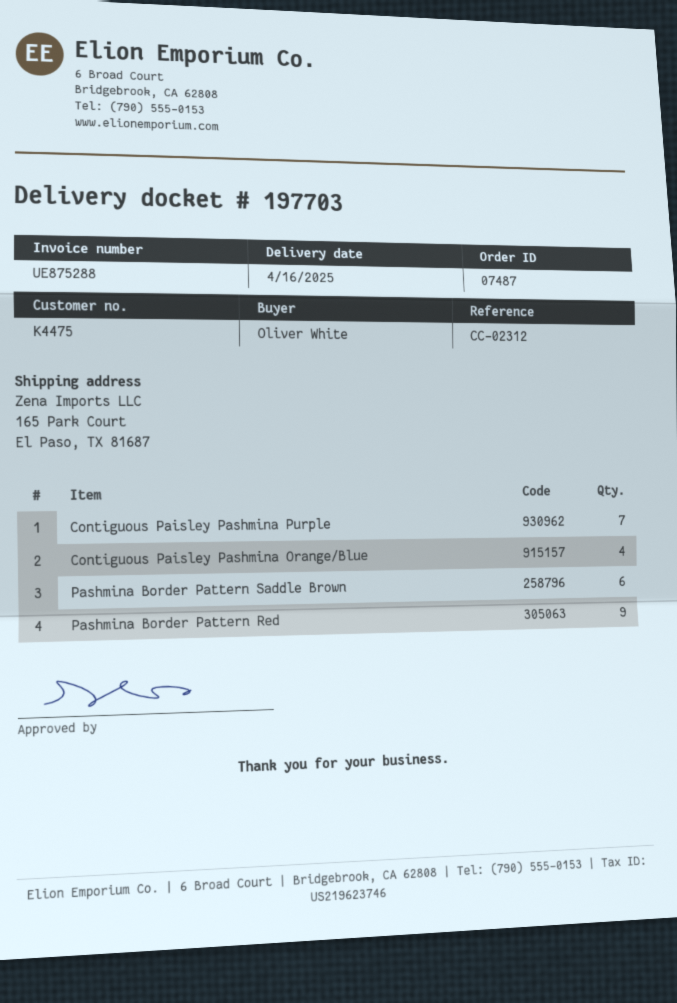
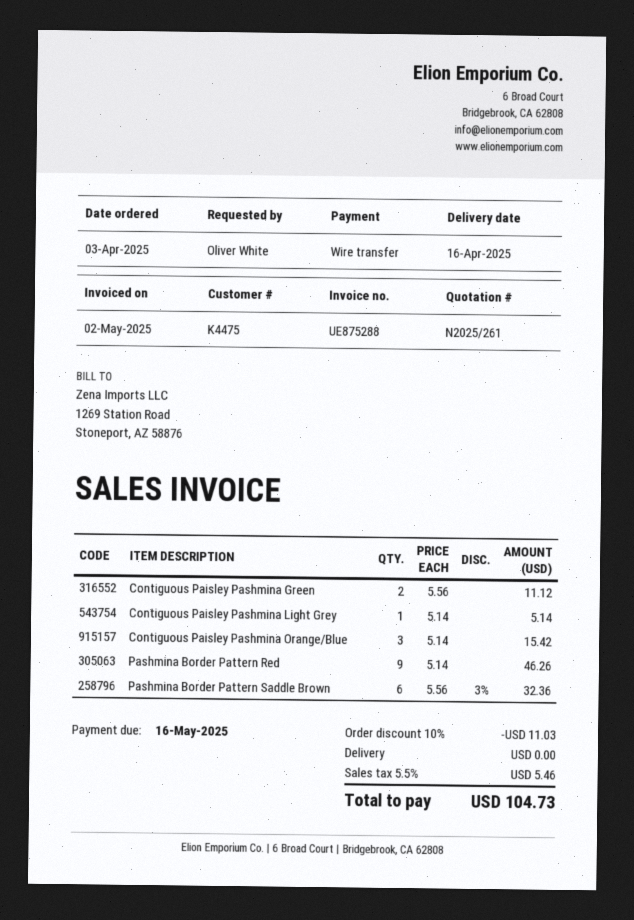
Contiguous Paisley Pashmina Purple: 7 -> none
Contiguous Paisley Pashmina Orange/Blue: 4 -> 3
Contiguous Paisley Pashmina Green: none -> 2
Contiguous Paisley Pashmina Light Grey: none -> 1

